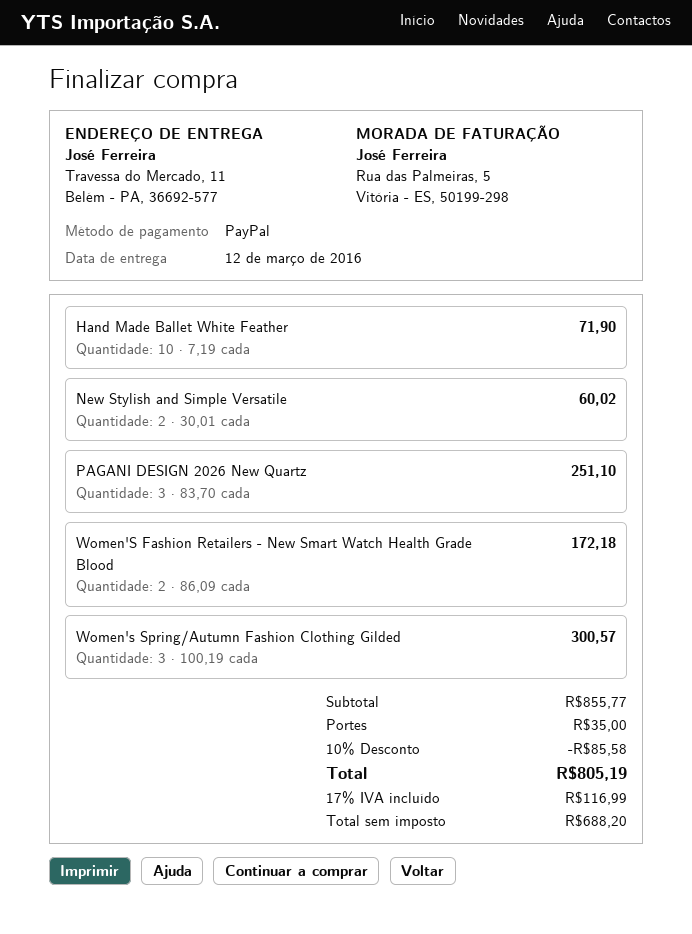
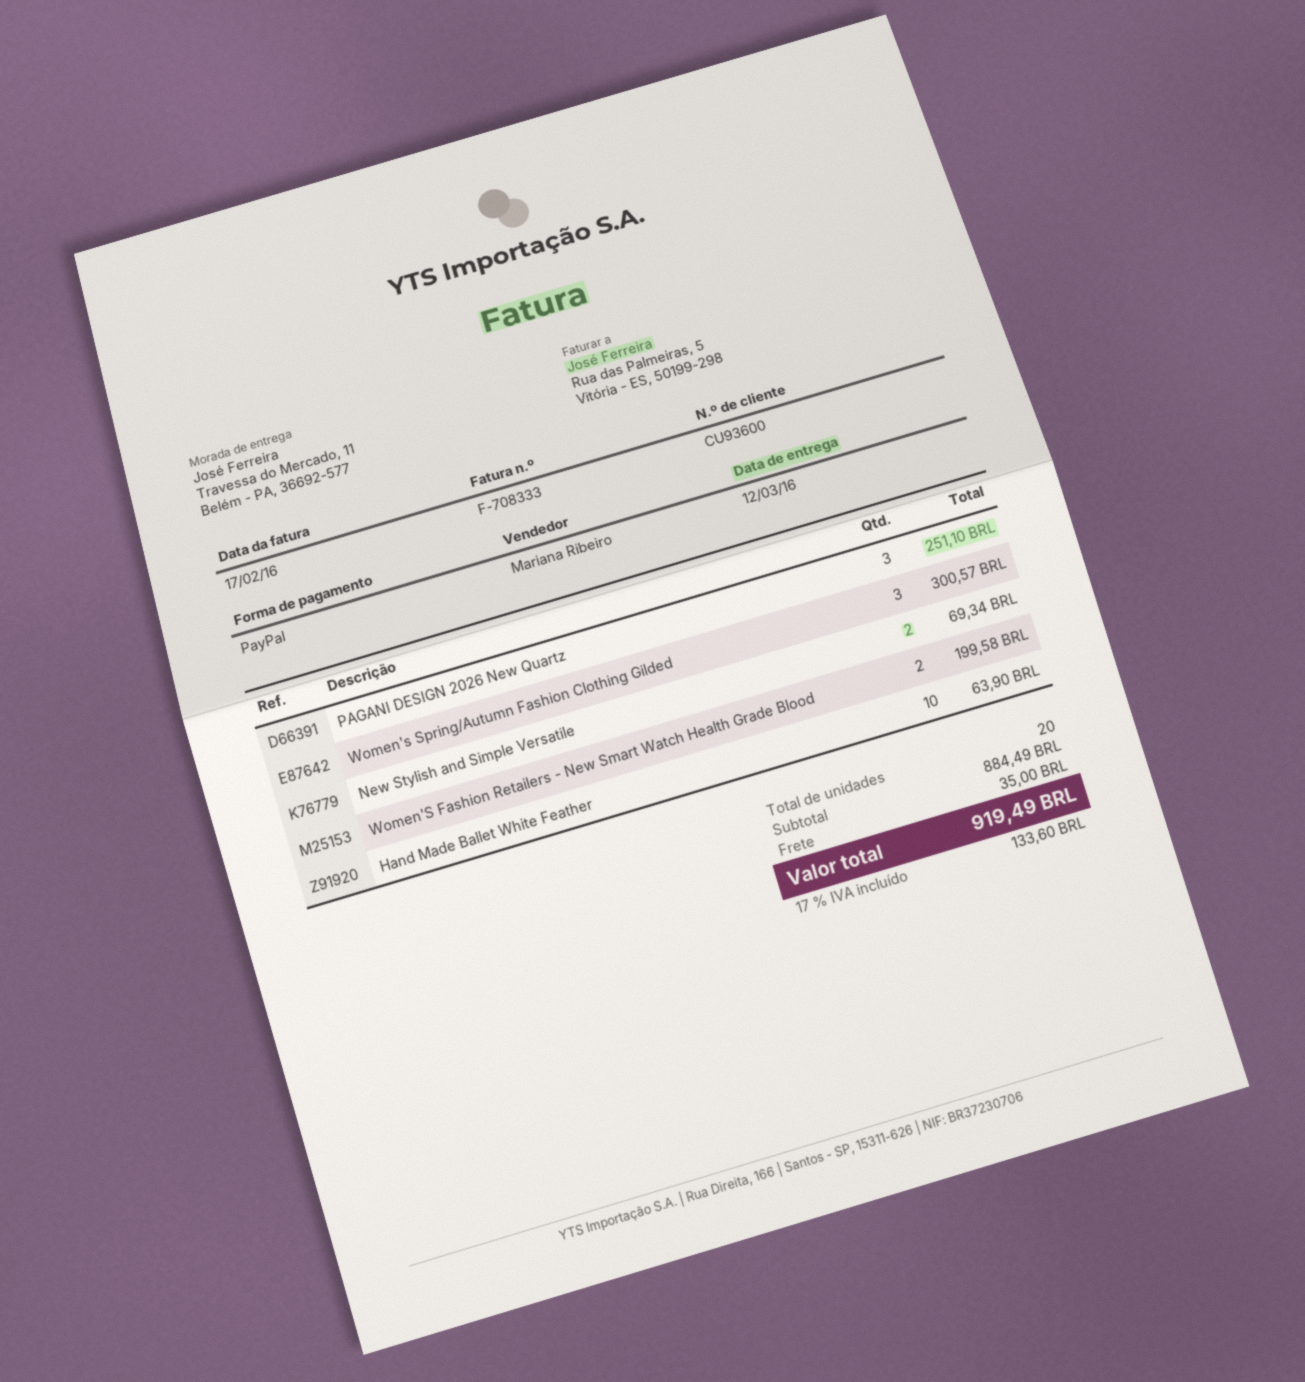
Hand Made Ballet White Feather: 10 for 71.90 -> 10 for 63.90
New Stylish and Simple Versatile: 2 for 60.02 -> 2 for 69.34
Women'S Fashion Retailers - New Smart Watch Health Grade Blood: 2 for 172.18 -> 2 for 199.58
subtotal: 855.77 -> 884.49
discount: 10% = 85.58 -> none
tax: 17% = 116.99 -> 17% = 133.60
total: 805.19 -> 919.49

